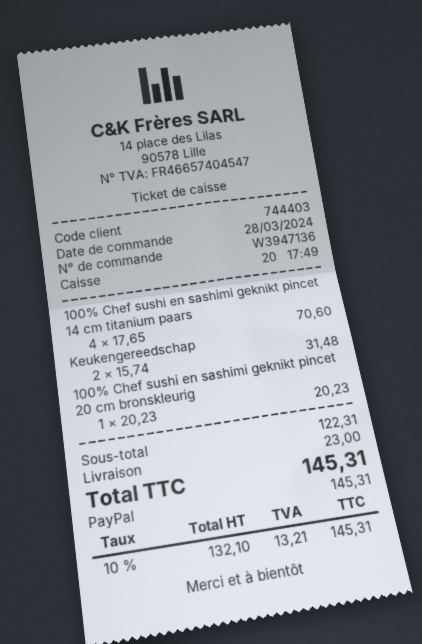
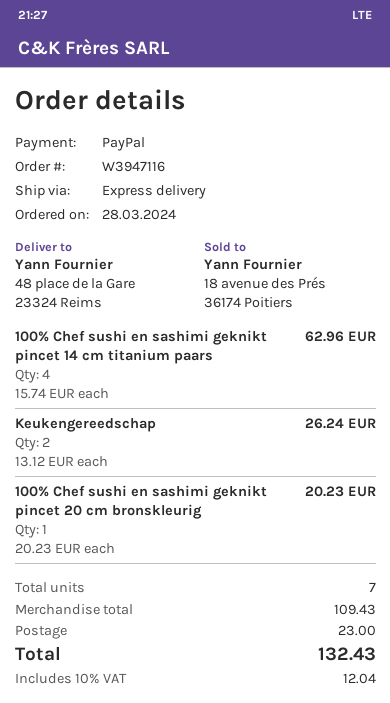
order number: W3947136 -> W3947116
100% Chef sushi en sashimi geknikt pincet 14 cm titanium paars: 4 x 17.65 = 70.60 -> 4 x 15.74 = 62.96
Keukengereedschap: 2 x 15.74 = 31.48 -> 2 x 13.12 = 26.24
subtotal: 122.31 -> 109.43
tax: 10% = 13.21 -> 10% = 12.04
total: 145.31 -> 132.43

